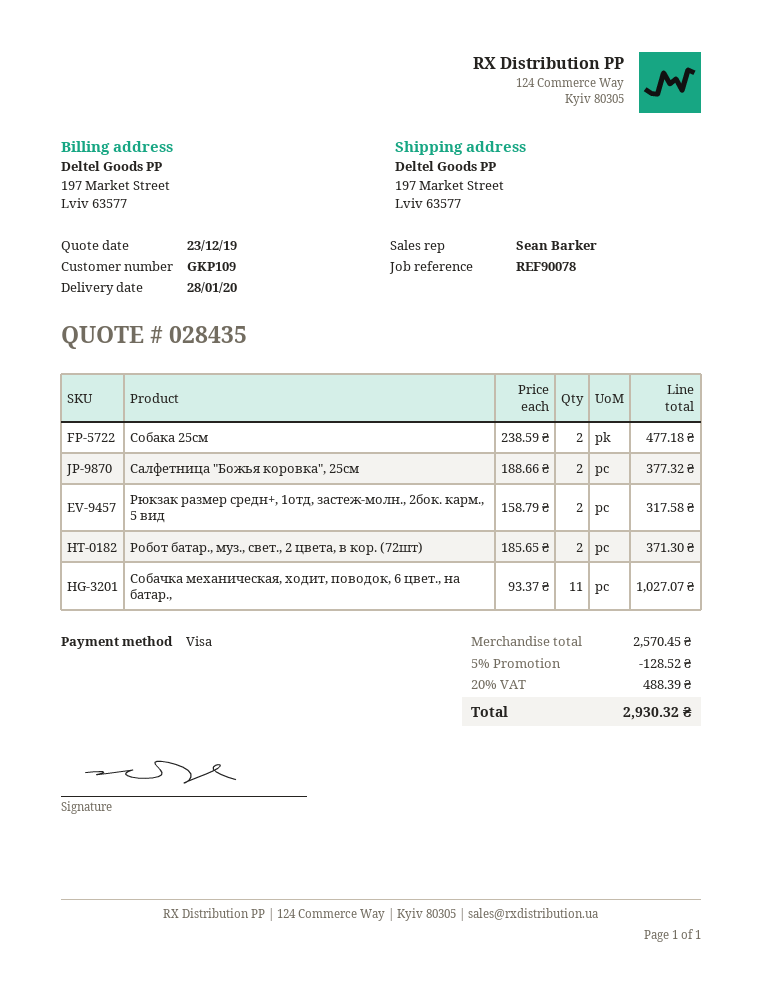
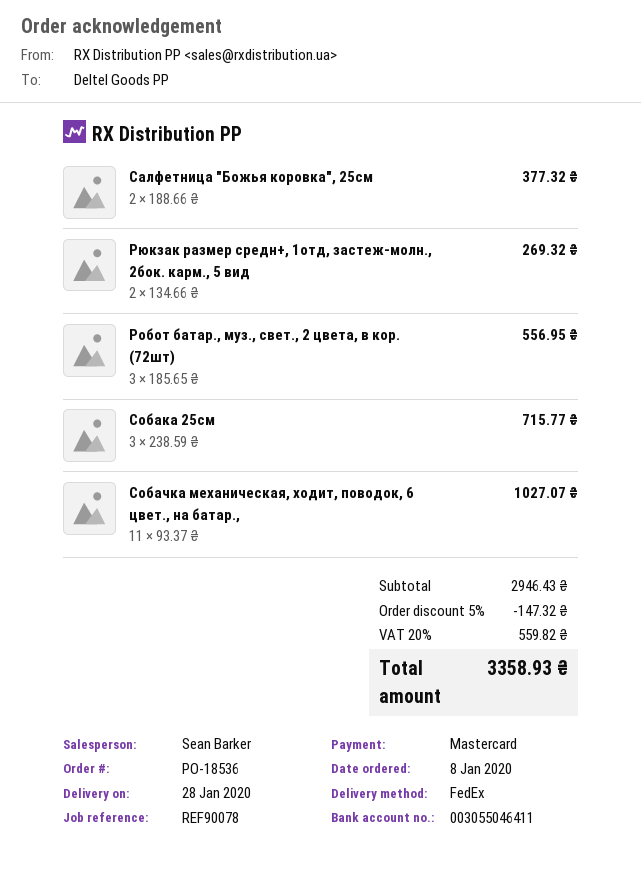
payment method: Visa -> Mastercard
Собака 25см: 2 x 238.59 = 477.18 -> 3 x 238.59 = 715.77
Рюкзак размер средн+, 1отд, застеж-молн., 2бок. карм., 5 вид: 2 x 158.79 = 317.58 -> 2 x 134.66 = 269.32
Робот батар., муз., свет., 2 цвета, в кор. (72шт): 2 x 185.65 = 371.30 -> 3 x 185.65 = 556.95
subtotal: 2570.45 -> 2946.43
discount: 5% = 128.52 -> 5% = 147.32
tax: 20% = 488.39 -> 20% = 559.82
total: 2930.32 -> 3358.93

